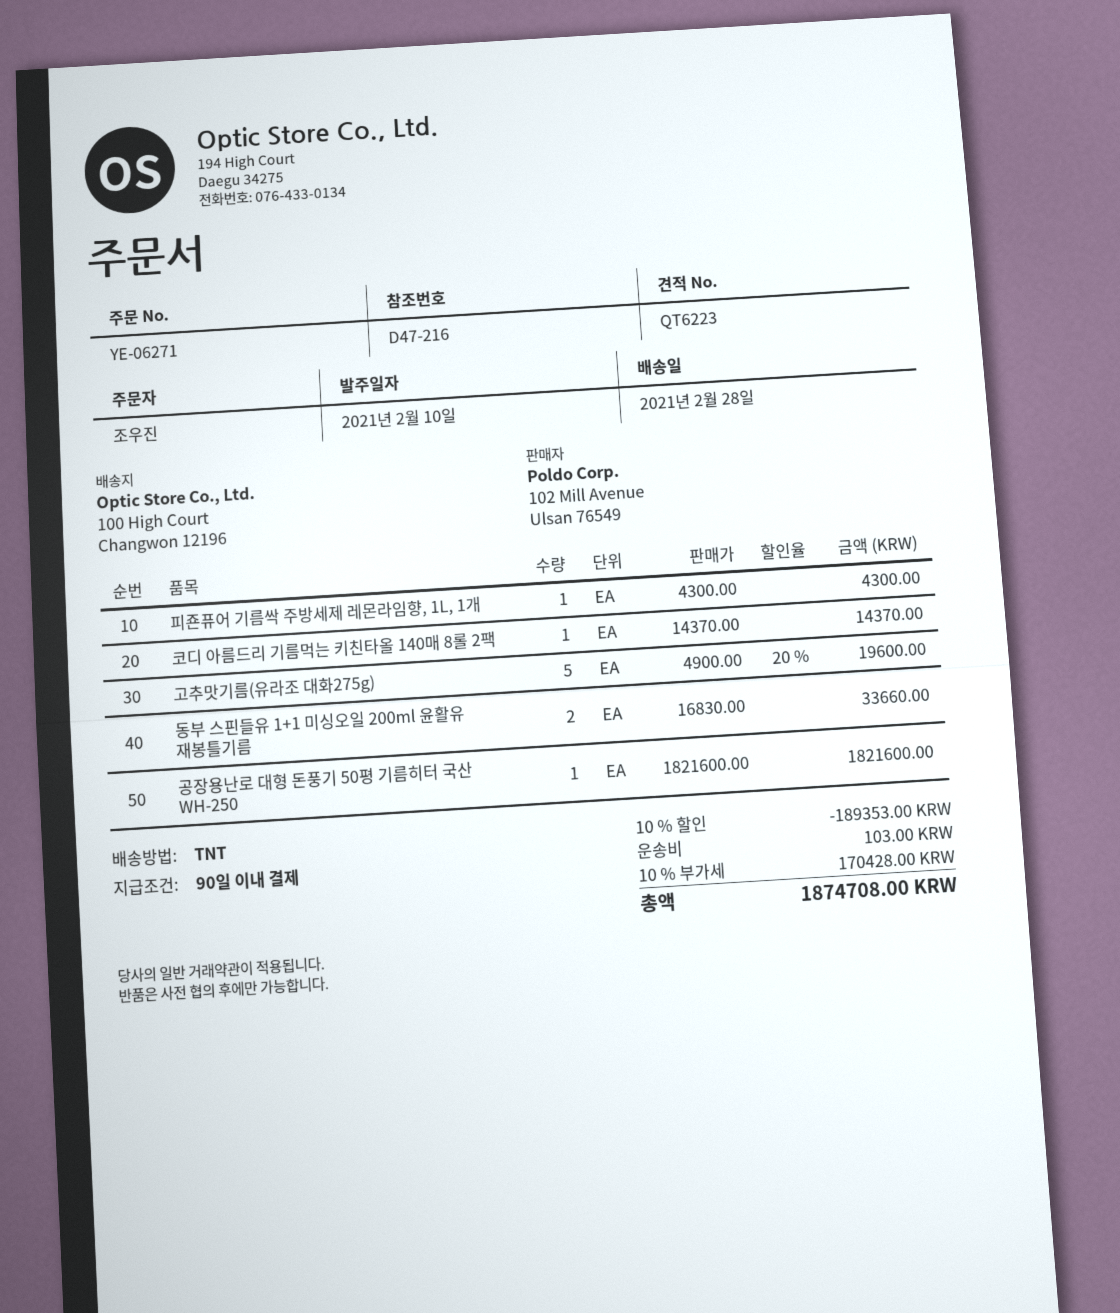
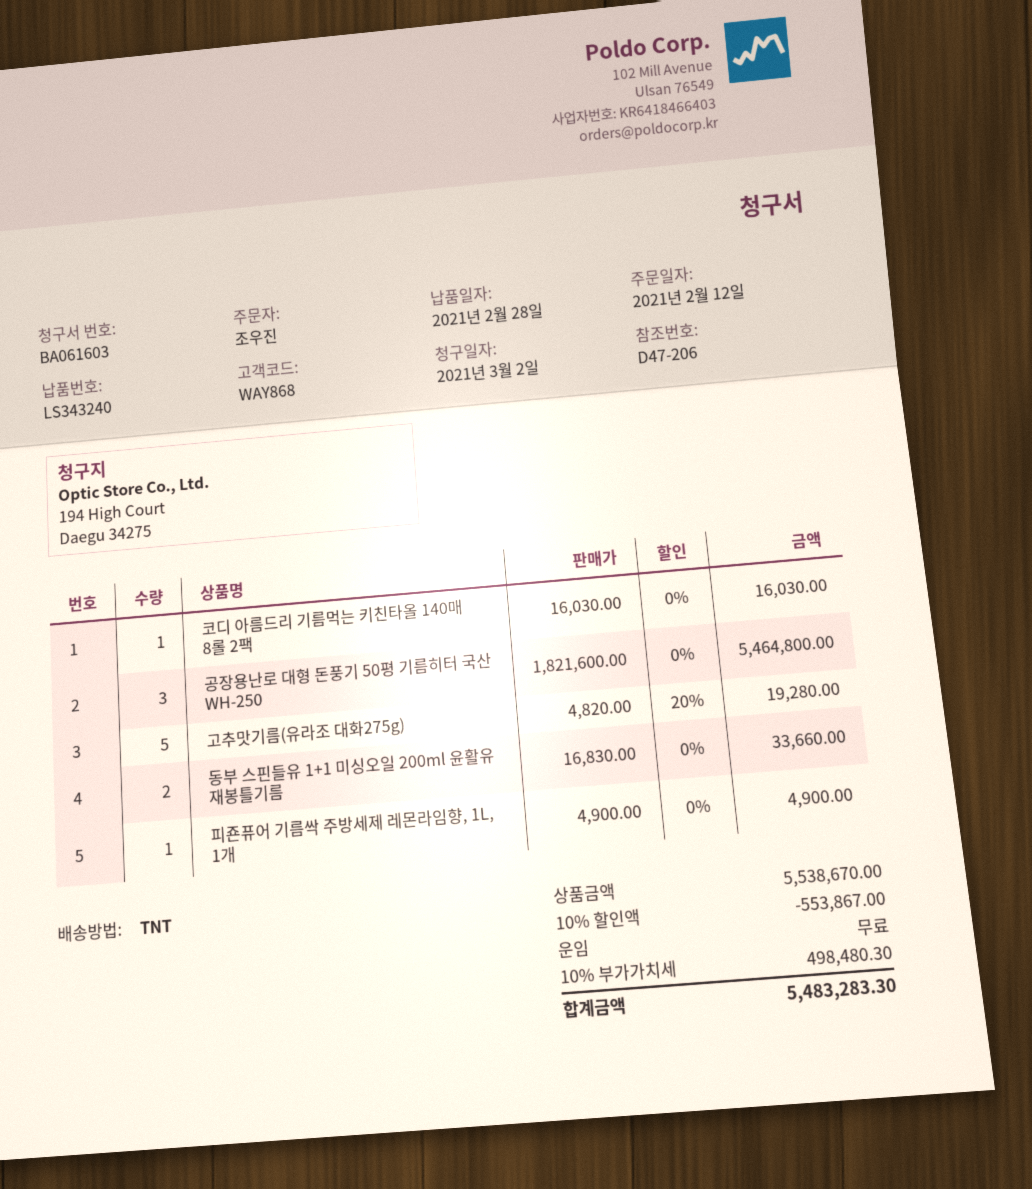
order date: 2021-02-10 -> 2021-02-12
reference: D47-216 -> D47-206
피죤퓨어 기름싹 주방세제 레몬라임향, 1L, 1개: 1 x 4300.00 = 4300.00 -> 1 x 4900.00 = 4900.00
코디 아름드리 기름먹는 키친타올 140매 8롤 2팩: 1 x 14370.00 = 14370.00 -> 1 x 16030.00 = 16030.00
고추맛기름(유라조 대화275g): 5 x 4900.00 - 20% = 19600.00 -> 5 x 4820.00 - 20% = 19280.00
공장용난로 대형 돈풍기 50평 기름히터 국산 WH-250: 1 x 1821600.00 = 1821600.00 -> 3 x 1821600.00 = 5464800.00
discount: 10% = 189353.00 -> 10% = 553867.00
shipping: 103.00 -> 0.00
tax: 10% = 170428.00 -> 10% = 498480.30
total: 1874708.00 -> 5483283.30

